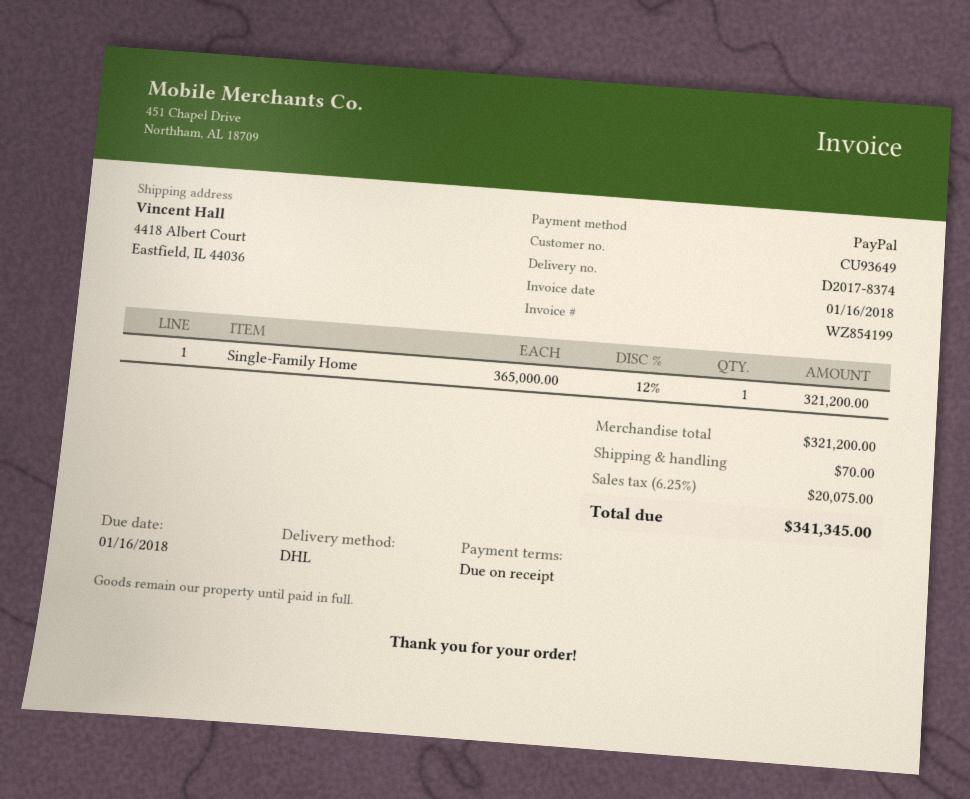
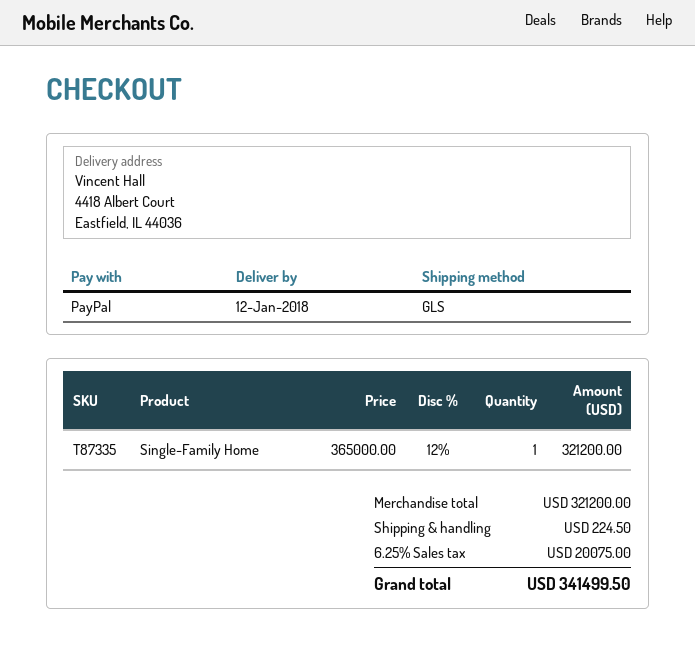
shipping method: DHL -> GLS
shipping: 70.00 -> 224.50
total: 341345.00 -> 341499.50

